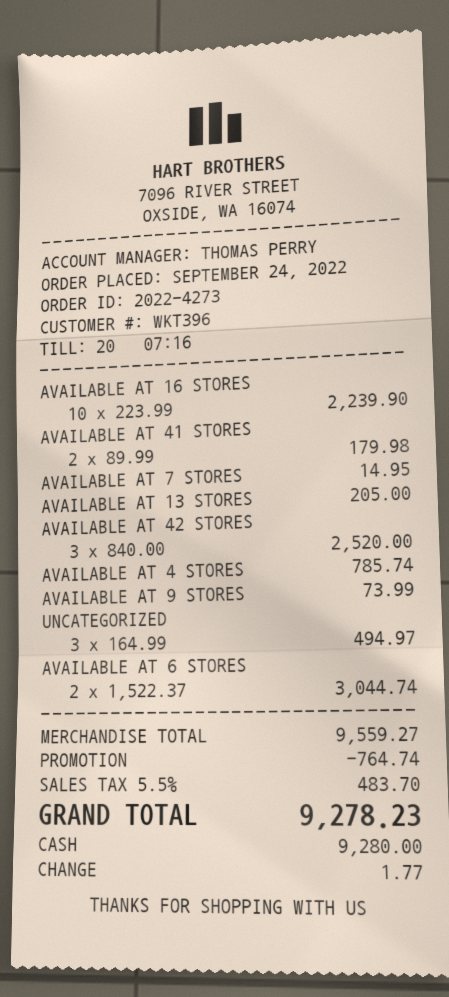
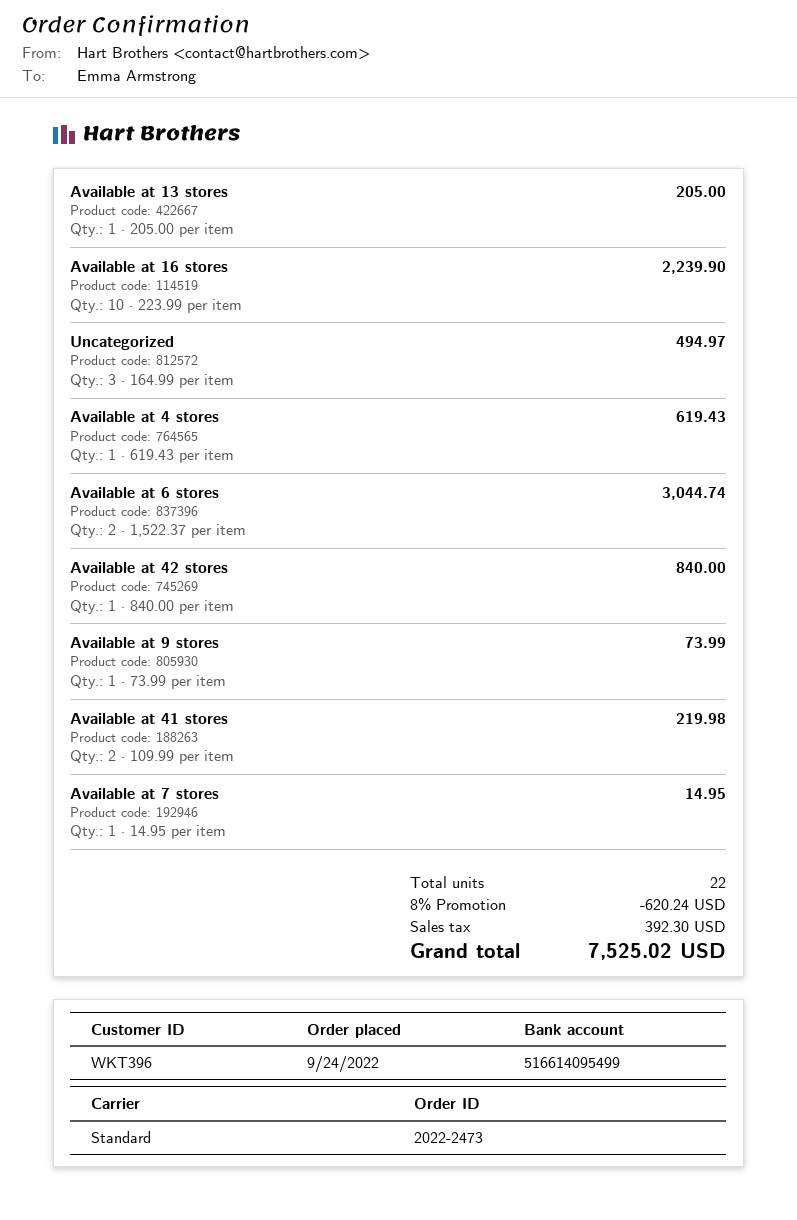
order number: 2022-4273 -> 2022-2473
AVAILABLE AT 41 STORES: 2 x 89.99 = 179.98 -> 2 x 109.99 = 219.98
AVAILABLE AT 42 STORES: 3 x 840.00 = 2520.00 -> 1 x 840.00 = 840.00
AVAILABLE AT 4 STORES: 1 x 785.74 = 785.74 -> 1 x 619.43 = 619.43
discount: 764.74 -> 620.24
tax: 483.70 -> 392.30
total: 9278.23 -> 7525.02

